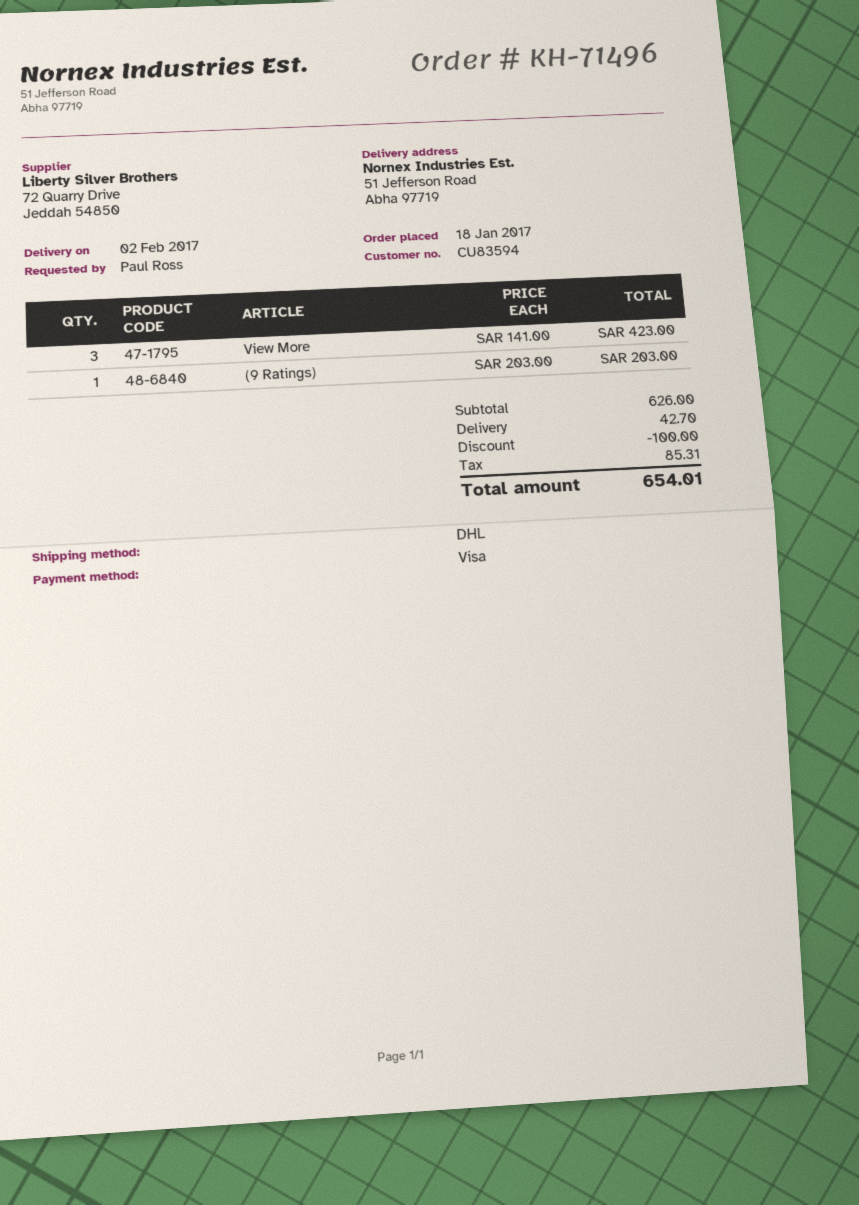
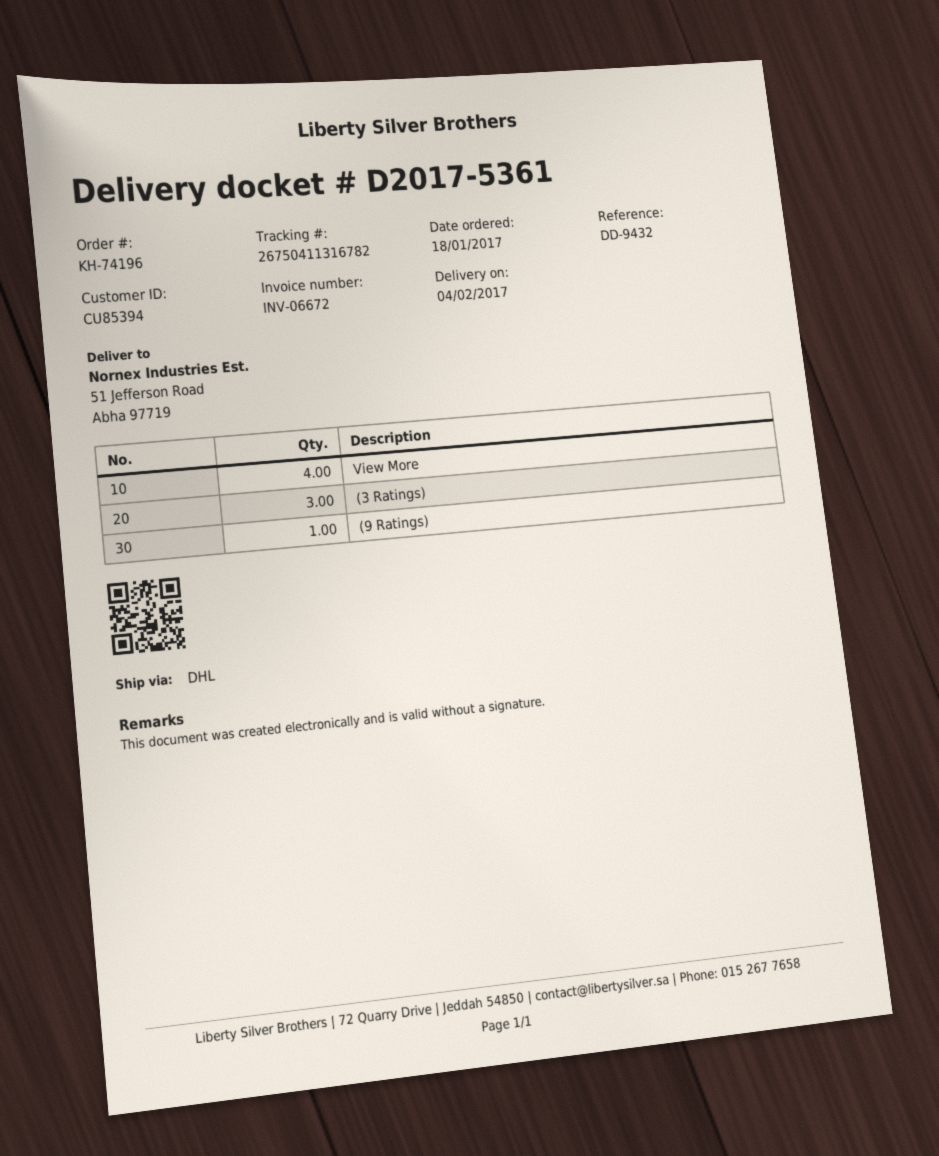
order number: KH-71496 -> KH-74196
delivery date: 2017-02-02 -> 2017-02-04
customer number: CU83594 -> CU85394
View More: 3 -> 4
(3 Ratings): none -> 3

